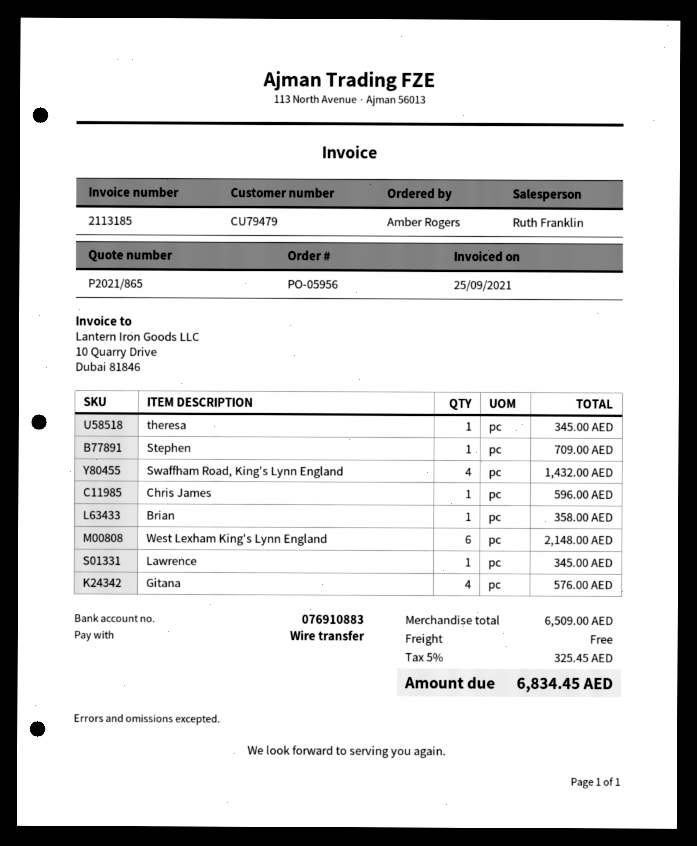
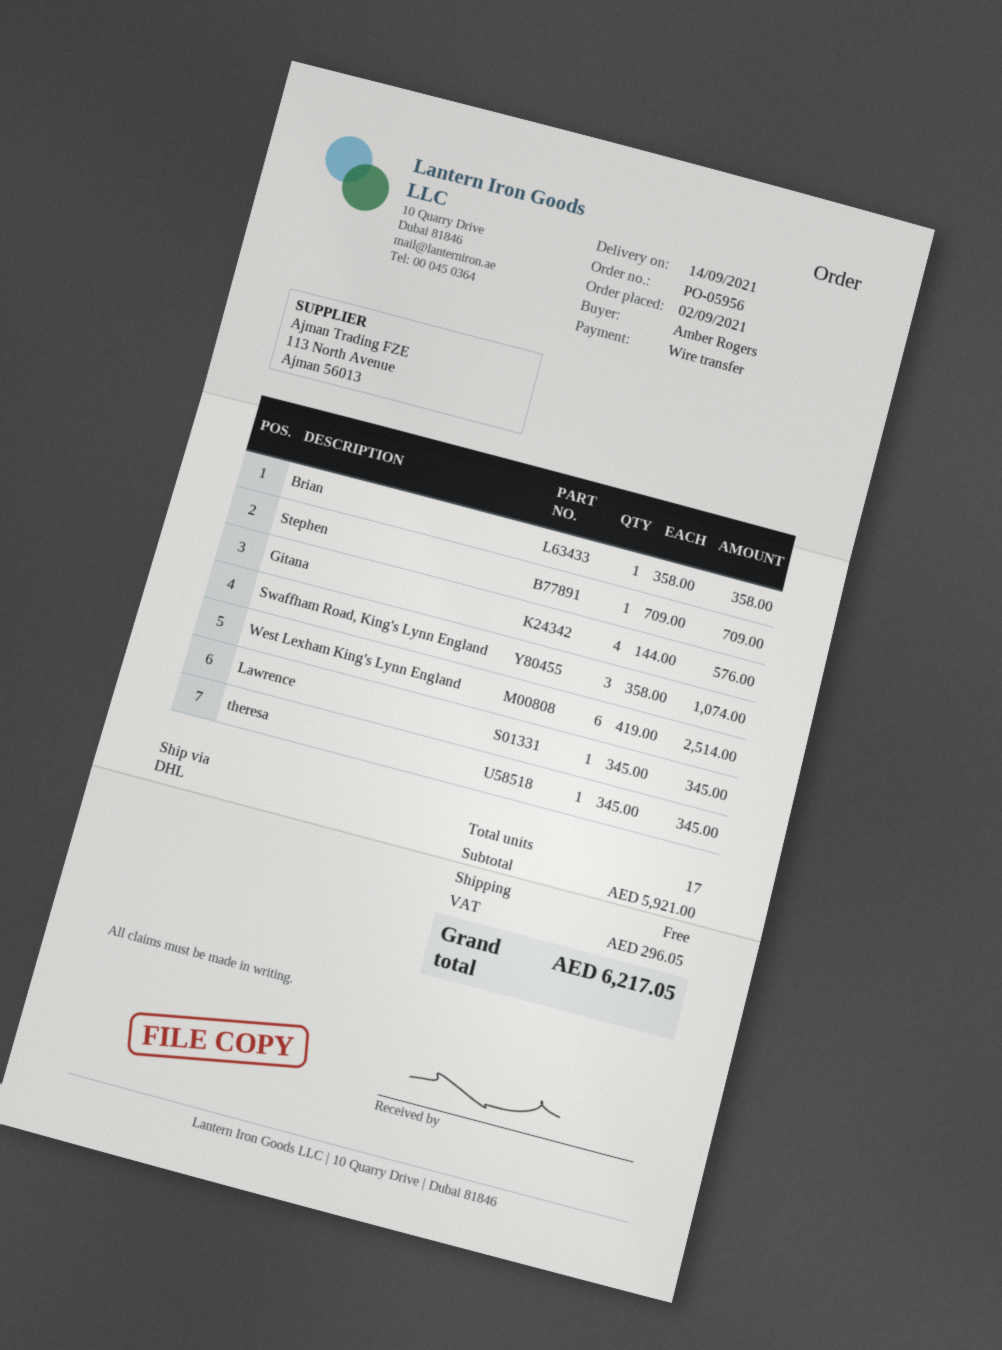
Swaffham Road, King's Lynn England: 4 for 1432.00 -> 3 for 1074.00
Chris James: 1 for 596.00 -> none
West Lexham King's Lynn England: 6 for 2148.00 -> 6 for 2514.00
subtotal: 6509.00 -> 5921.00
tax: 325.45 -> 296.05
total: 6834.45 -> 6217.05

